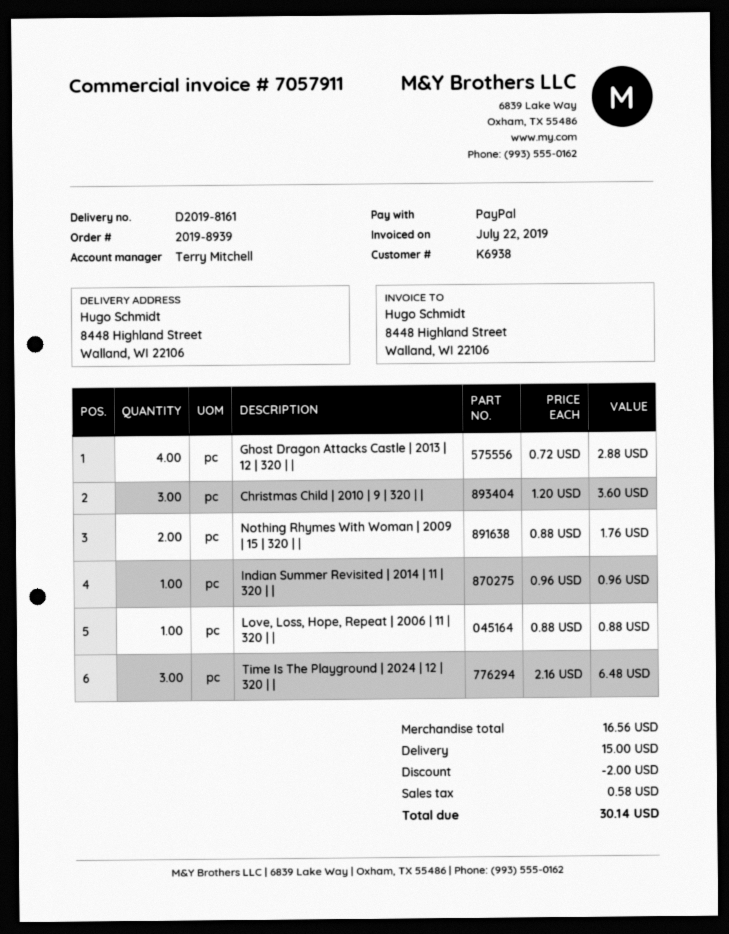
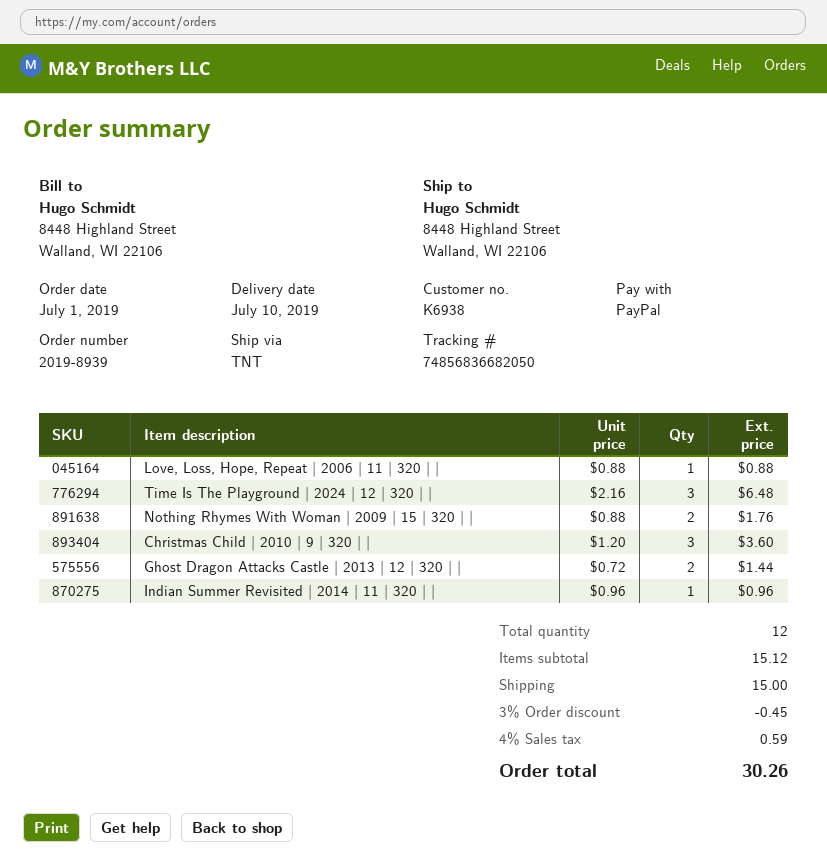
Ghost Dragon Attacks Castle | 2013 | 12 | 320 | |: 4 x 0.72 = 2.88 -> 2 x 0.72 = 1.44
subtotal: 16.56 -> 15.12
discount: 2.00 -> 0.45
tax: 0.58 -> 0.59
total: 30.14 -> 30.26

